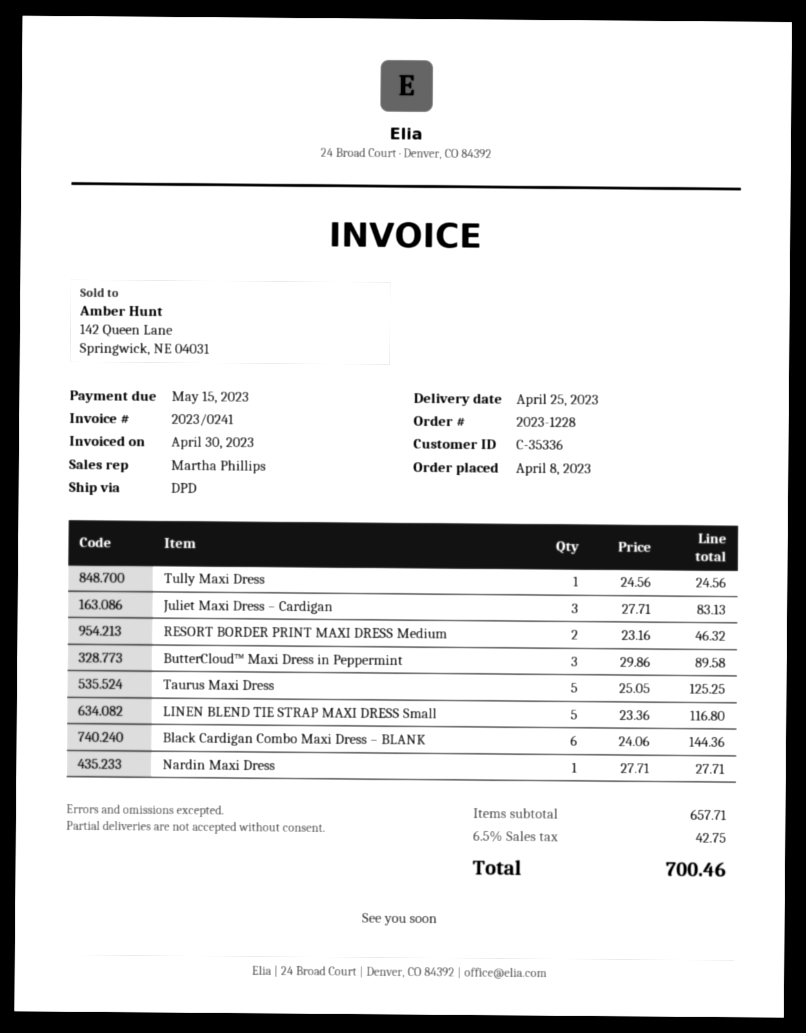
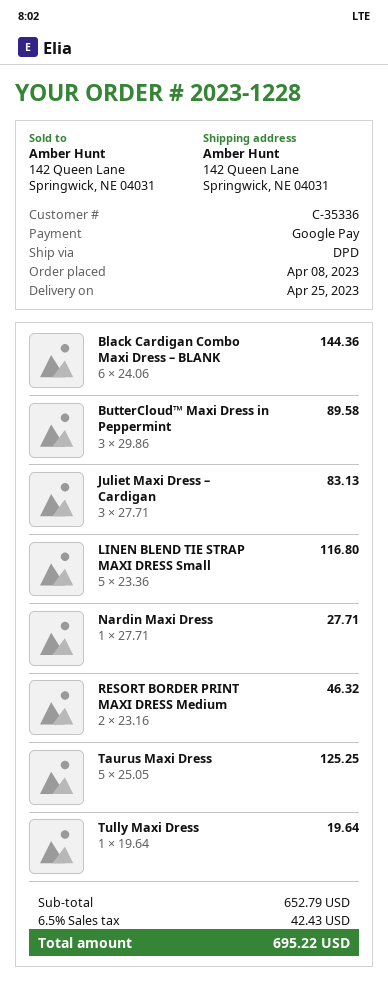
Tully Maxi Dress: 1 x 24.56 = 24.56 -> 1 x 19.64 = 19.64
subtotal: 657.71 -> 652.79
tax: 6.5% = 42.75 -> 6.5% = 42.43
total: 700.46 -> 695.22

